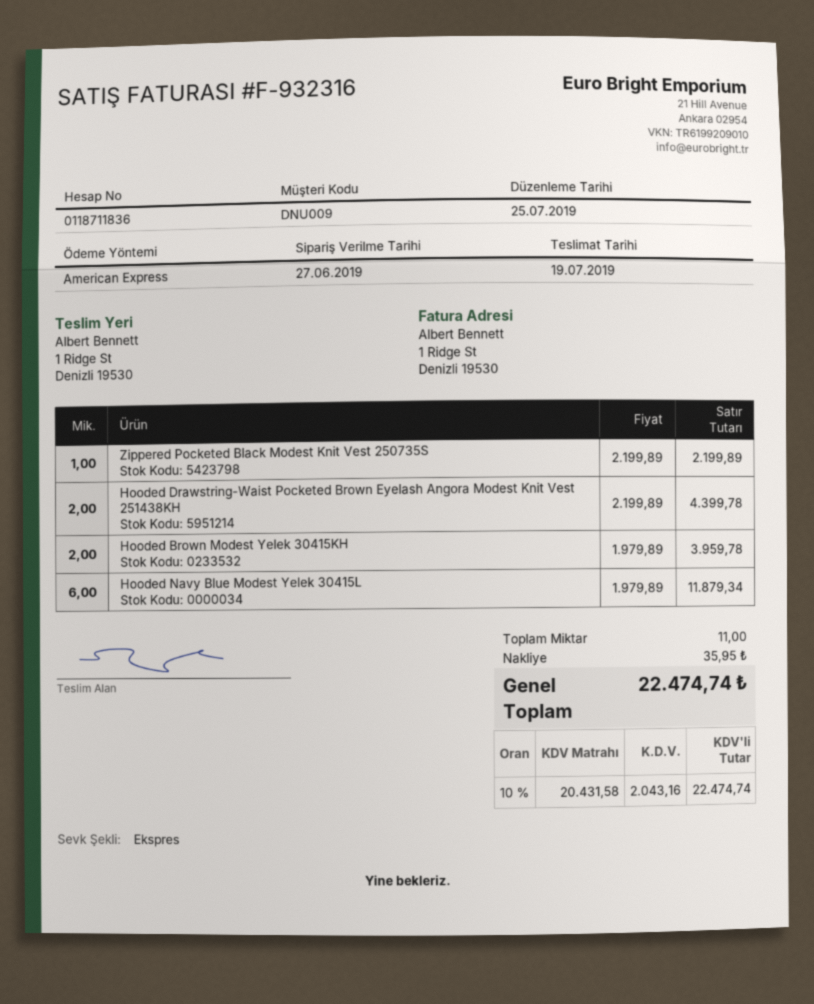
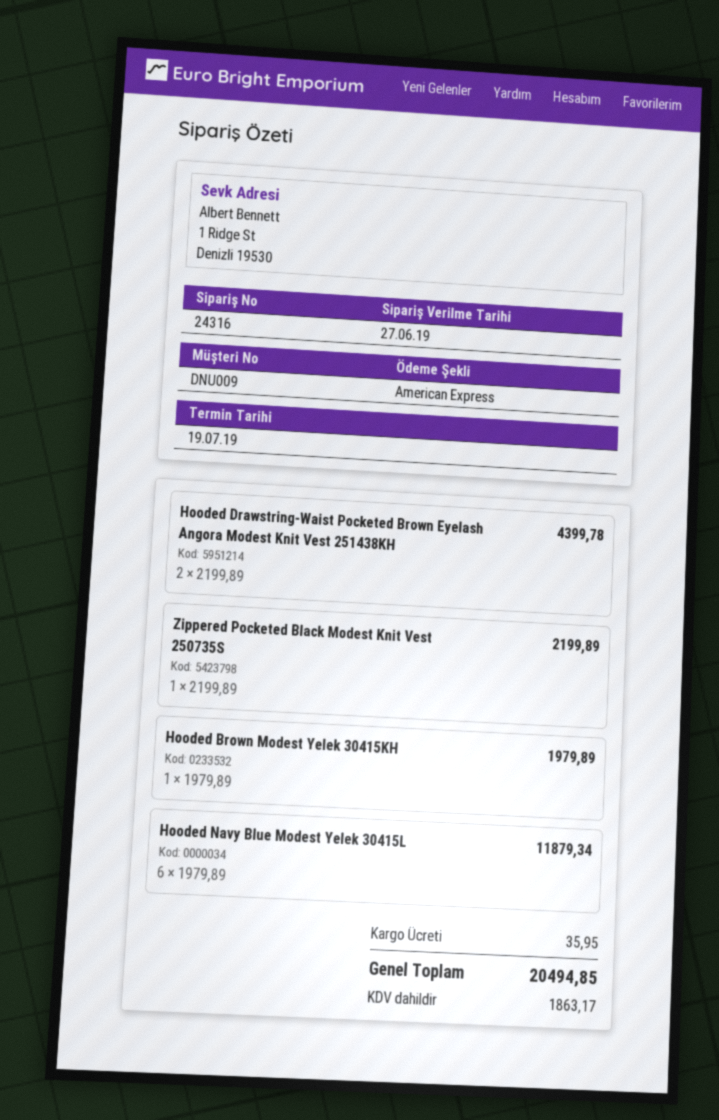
Hooded Brown Modest Yelek 30415KH: 2 x 1979.89 = 3959.78 -> 1 x 1979.89 = 1979.89
tax: 2043.16 -> 1863.17
total: 22474.74 -> 20494.85

